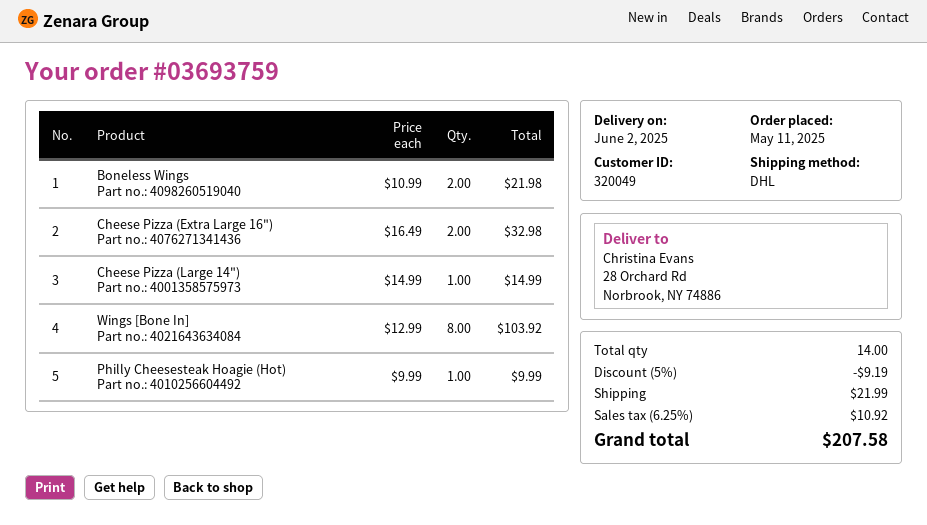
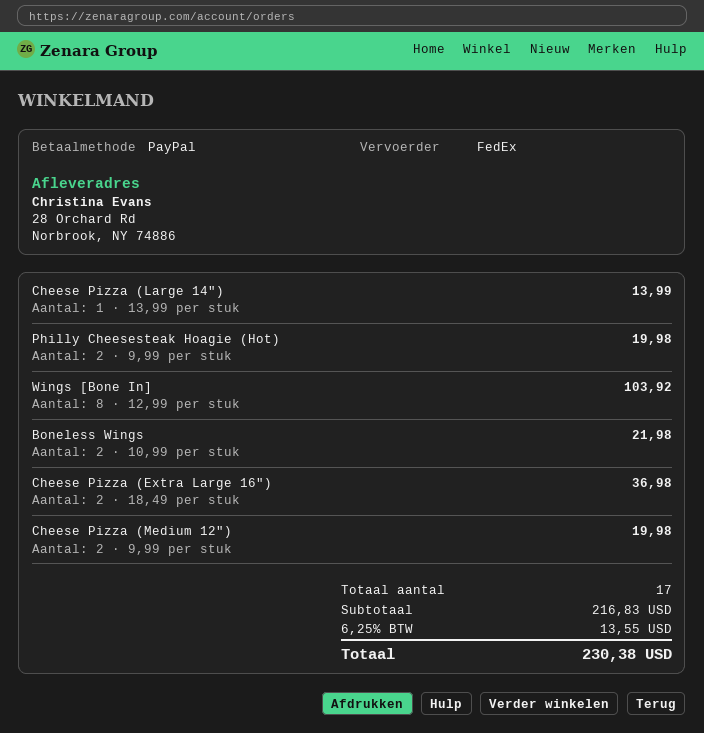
shipping method: DHL -> FedEx
Cheese Pizza (Extra Large 16"): 2 x 16.49 = 32.98 -> 2 x 18.49 = 36.98
Cheese Pizza (Large 14"): 1 x 14.99 = 14.99 -> 1 x 13.99 = 13.99
Philly Cheesesteak Hoagie (Hot): 1 x 9.99 = 9.99 -> 2 x 9.99 = 19.98
Cheese Pizza (Medium 12"): none -> 2 x 9.99 = 19.98
total quantity: 14 -> 17
discount: 5% = 9.19 -> none
shipping: 21.99 -> none
tax: 6.25% = 10.92 -> 6.25% = 13.55
total: 207.58 -> 230.38

